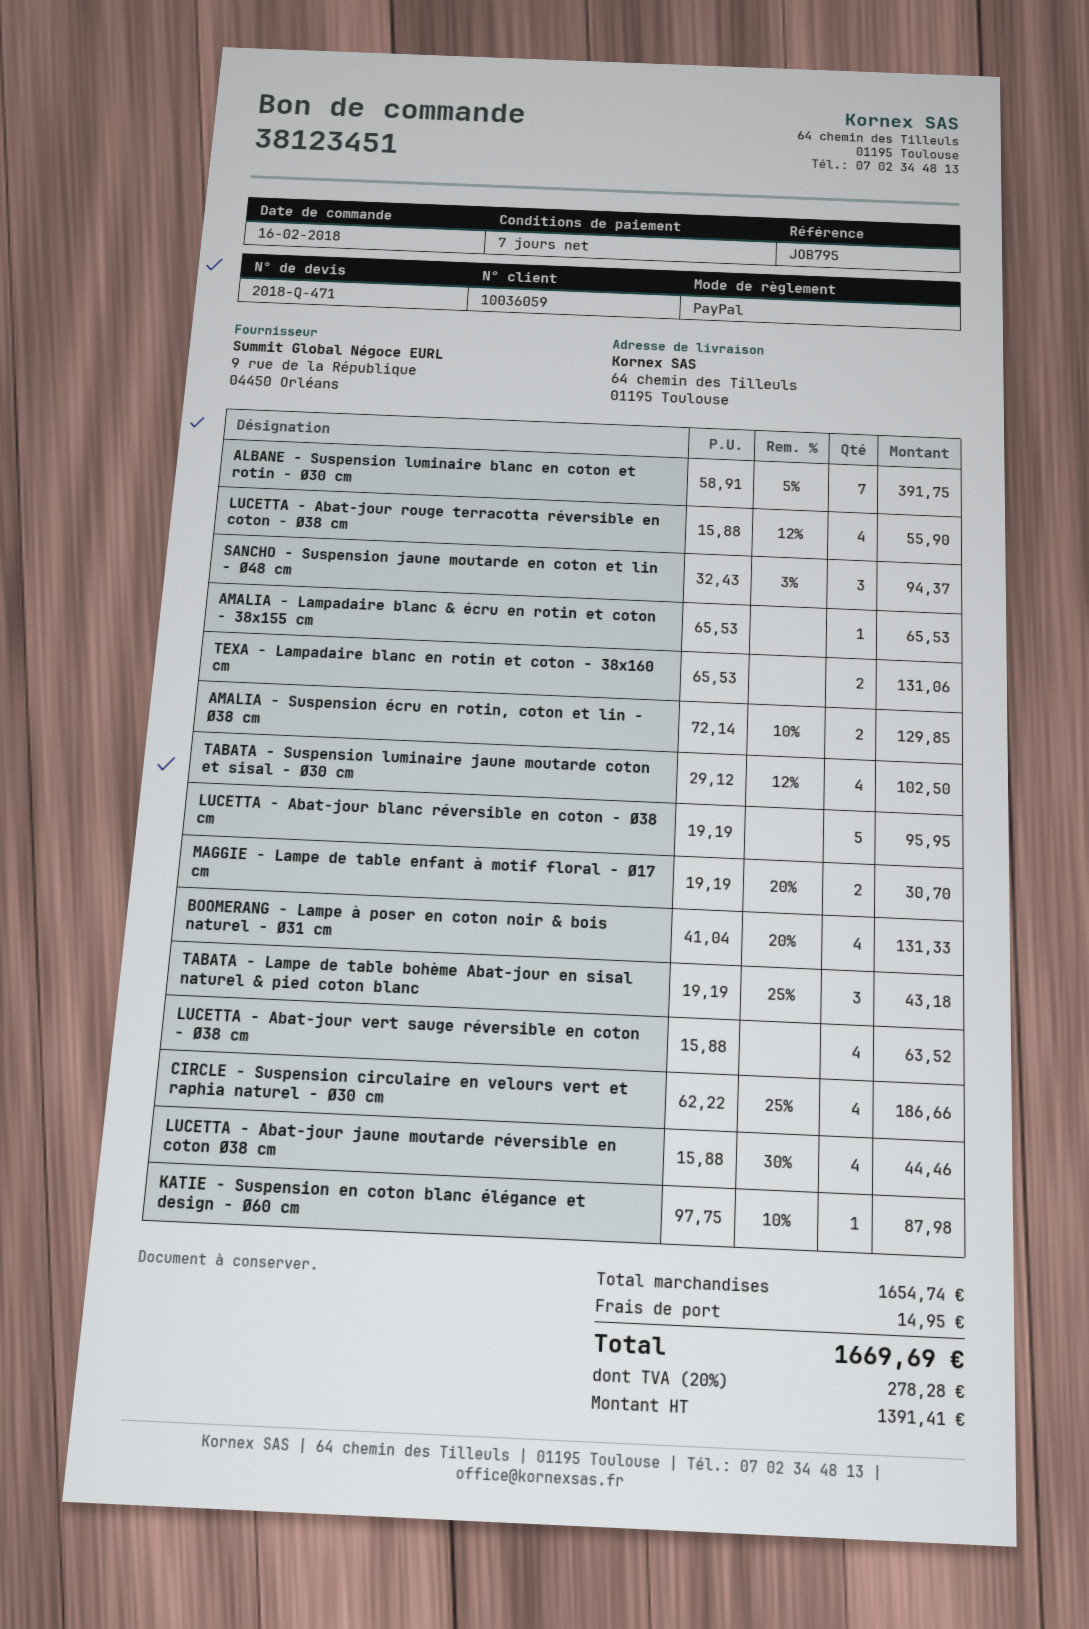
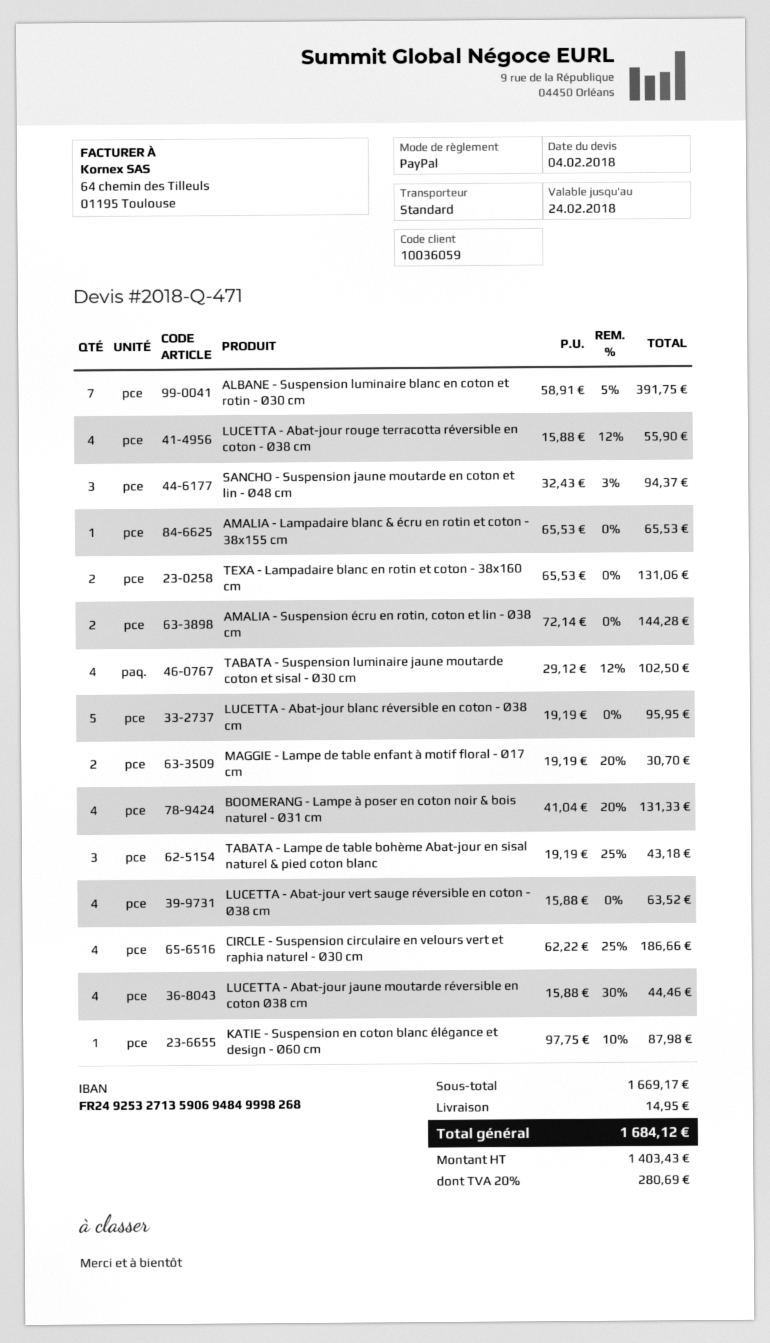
AMALIA - Suspension écru en rotin, coton et lin - Ø38 cm: 2 x 72.14 - 10% = 129.85 -> 2 x 72.14 = 144.28
subtotal: 1654.74 -> 1669.17
net: 1391.41 -> 1403.43
tax: 20% = 278.28 -> 20% = 280.69
total: 1669.69 -> 1684.12

